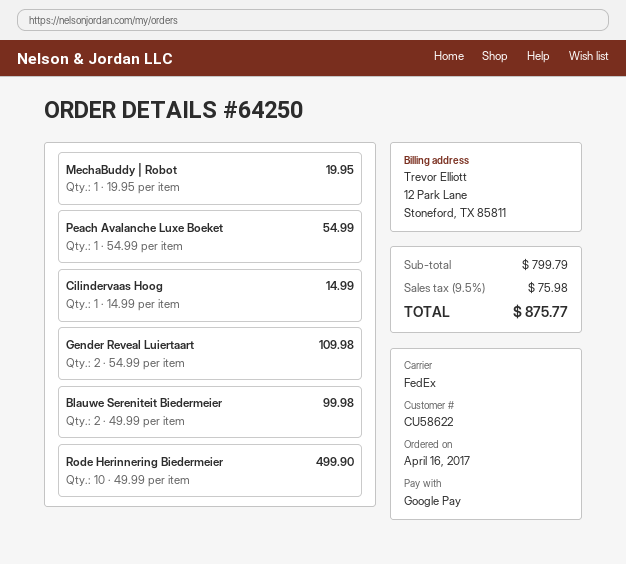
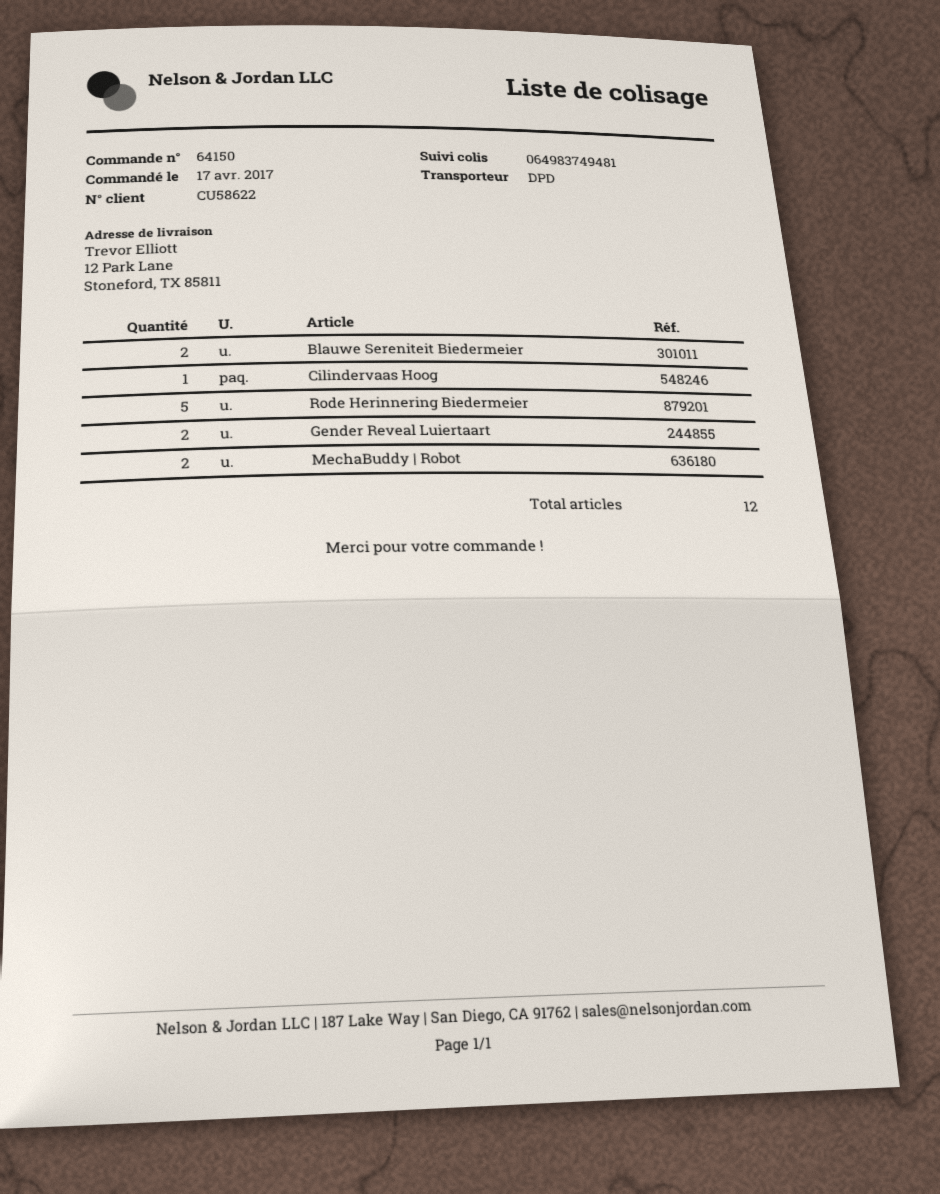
order number: 64250 -> 64150
order date: 2017-04-16 -> 2017-04-17
shipping method: FedEx -> DPD
MechaBuddy | Robot: 1 -> 2
Peach Avalanche Luxe Boeket: 1 -> none
Rode Herinnering Biedermeier: 10 -> 5

